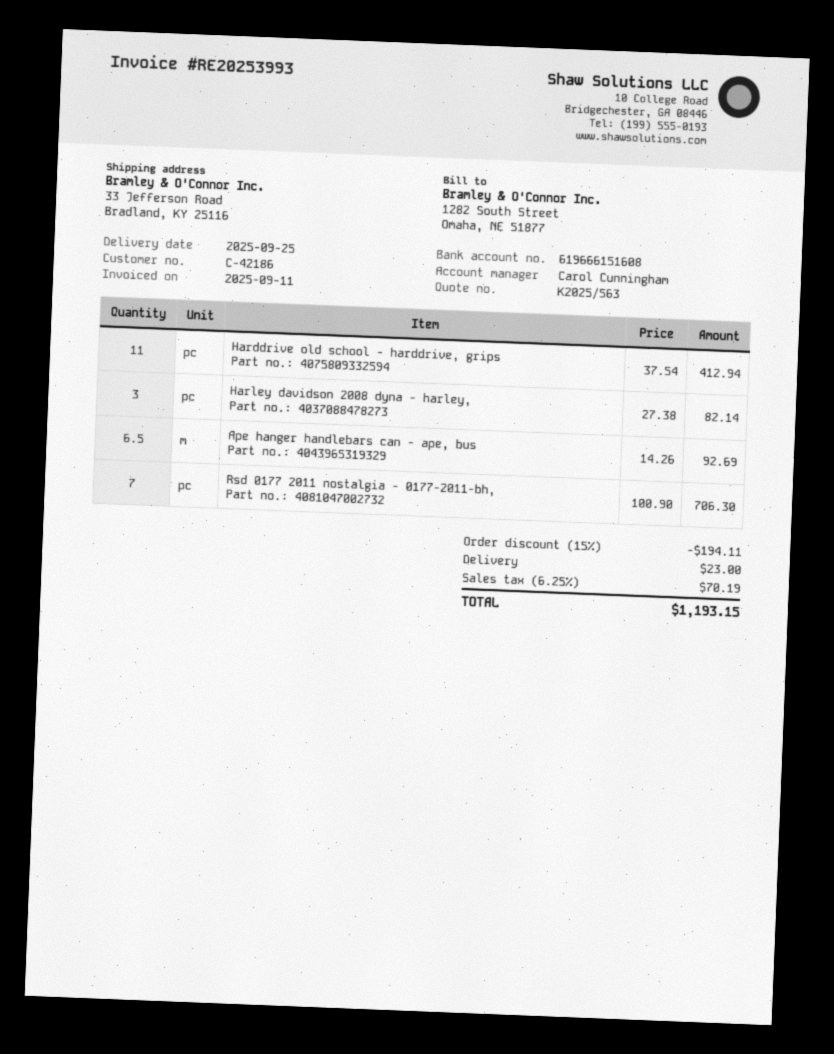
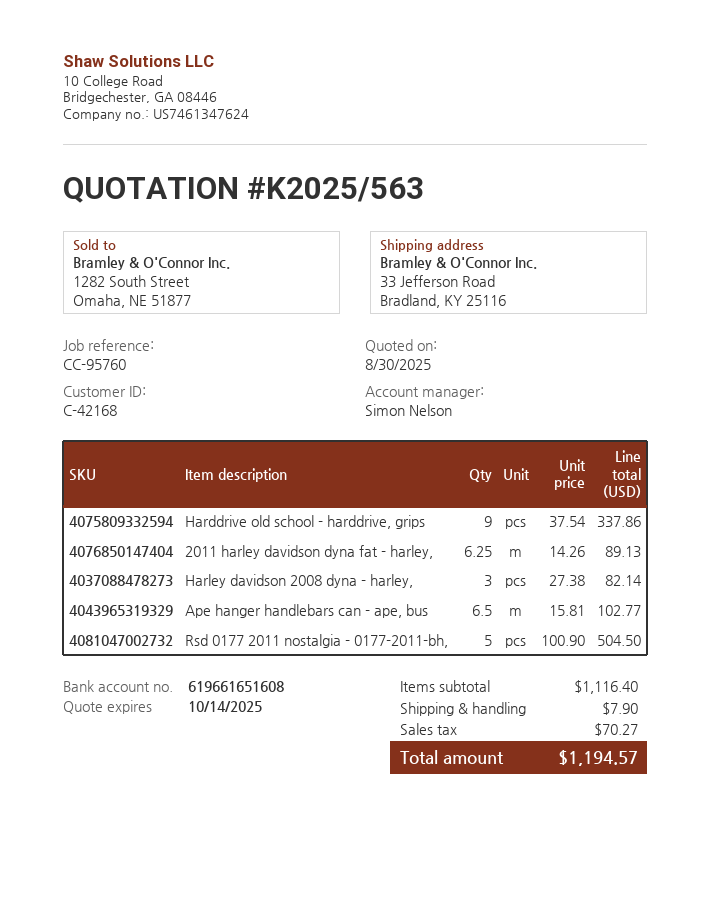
customer number: C-42186 -> C-42168
sales rep: Carol Cunningham -> Simon Nelson
bank account: 619666151608 -> 619661651608
Harddrive old school - harddrive, grips: 11 x 37.54 = 412.94 -> 9 x 37.54 = 337.86
Ape hanger handlebars can - ape, bus: 6.5 x 14.26 = 92.69 -> 6.5 x 15.81 = 102.77
Rsd 0177 2011 nostalgia - 0177-2011-bh,: 7 x 100.90 = 706.30 -> 5 x 100.90 = 504.50
2011 harley davidson dyna fat - harley,: none -> 6.25 x 14.26 = 89.13
discount: 15% = 194.11 -> none
shipping: 23.00 -> 7.90
tax: 70.19 -> 70.27
total: 1193.15 -> 1194.57

